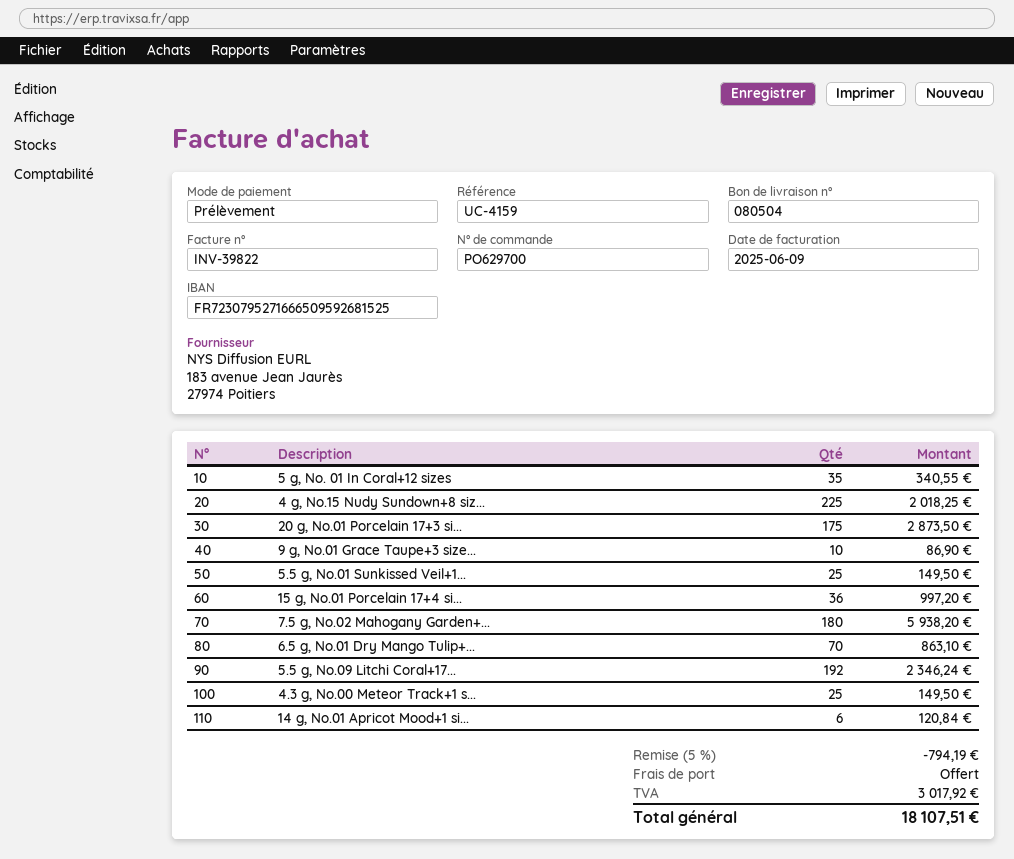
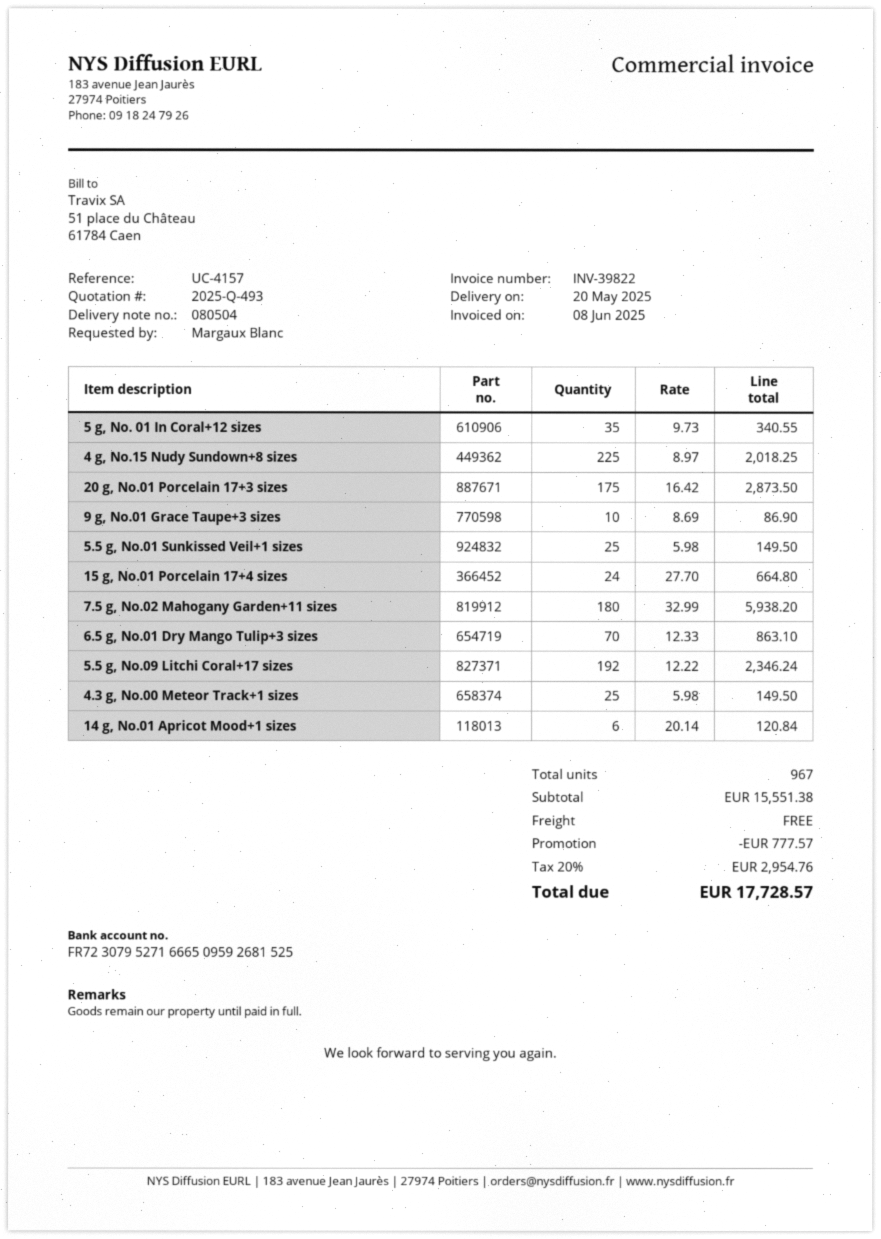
invoice date: 2025-06-09 -> 2025-06-08
reference: UC-4159 -> UC-4157
15 g, No.01 Porcelain 17+4 si...: 36 for 997.20 -> 24 for 664.80
discount: 794.19 -> 777.57
tax: 3017.92 -> 2954.76
total: 18107.51 -> 17728.57

